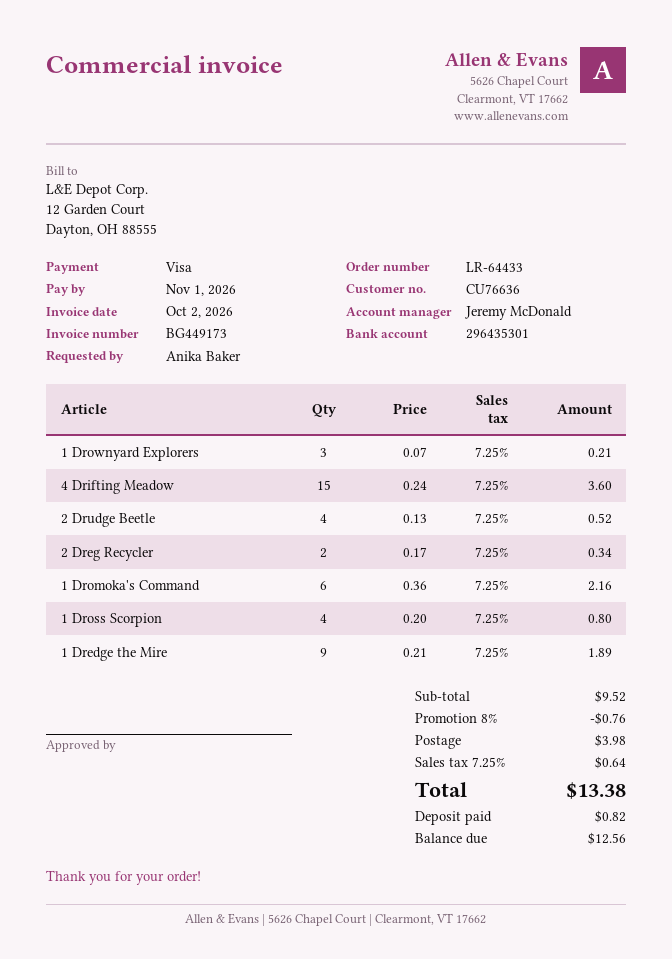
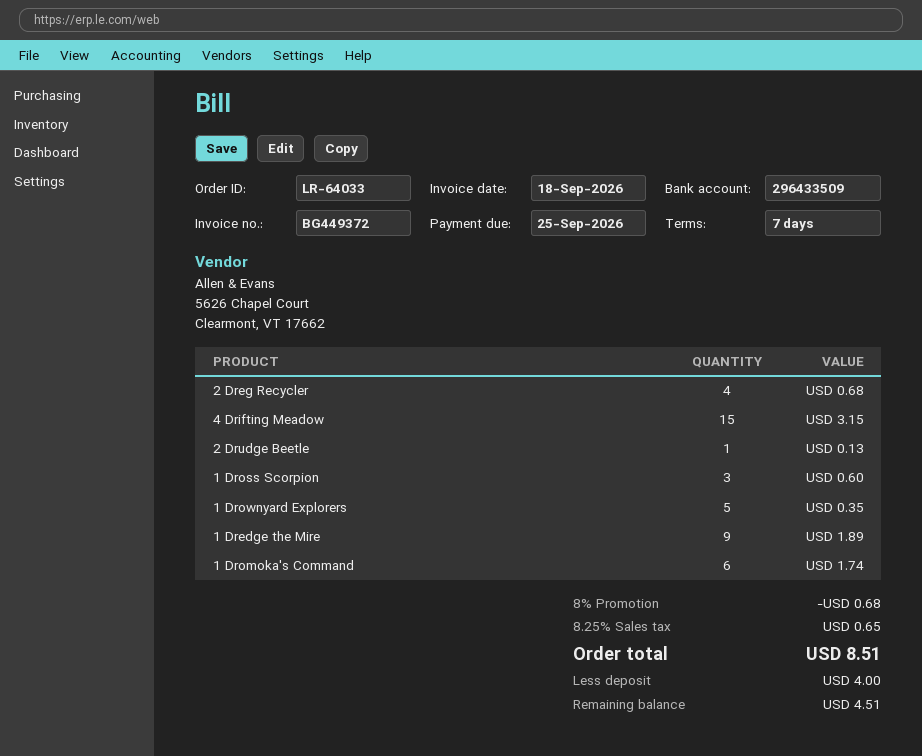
order number: LR-64433 -> LR-64033
invoice number: BG449173 -> BG449372
invoice date: 2026-10-02 -> 2026-09-18
due date: 2026-11-01 -> 2026-09-25
bank account: 296435301 -> 296433509
1 Drownyard Explorers: 3 for 0.21 -> 5 for 0.35
4 Drifting Meadow: 15 for 3.60 -> 15 for 3.15
2 Drudge Beetle: 4 for 0.52 -> 1 for 0.13
2 Dreg Recycler: 2 for 0.34 -> 4 for 0.68
1 Dromoka's Command: 6 for 2.16 -> 6 for 1.74
1 Dross Scorpion: 4 for 0.80 -> 3 for 0.60
discount: 8% = 0.76 -> 8% = 0.68
shipping: 3.98 -> none
tax: 7.25% = 0.64 -> 8.25% = 0.65
total: 13.38 -> 8.51
deposit: 0.82 -> 4.00
balance: 12.56 -> 4.51

